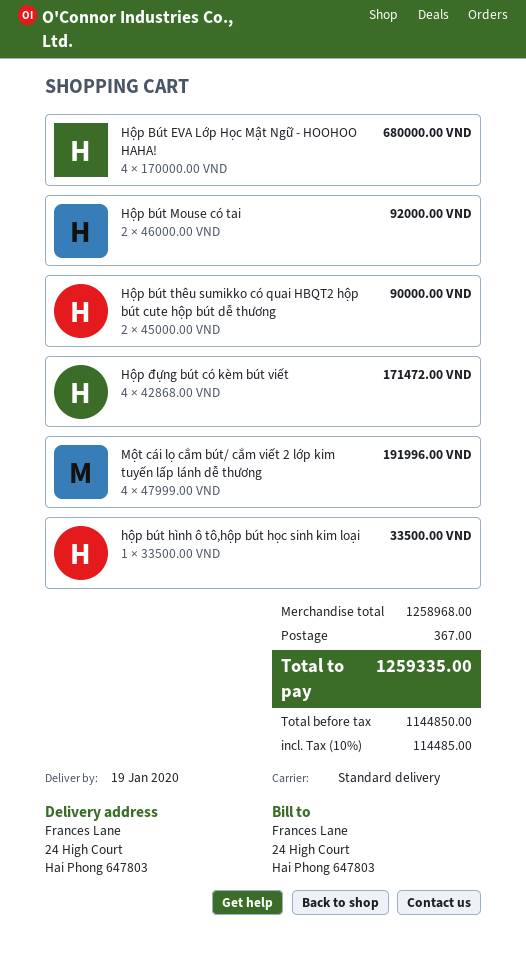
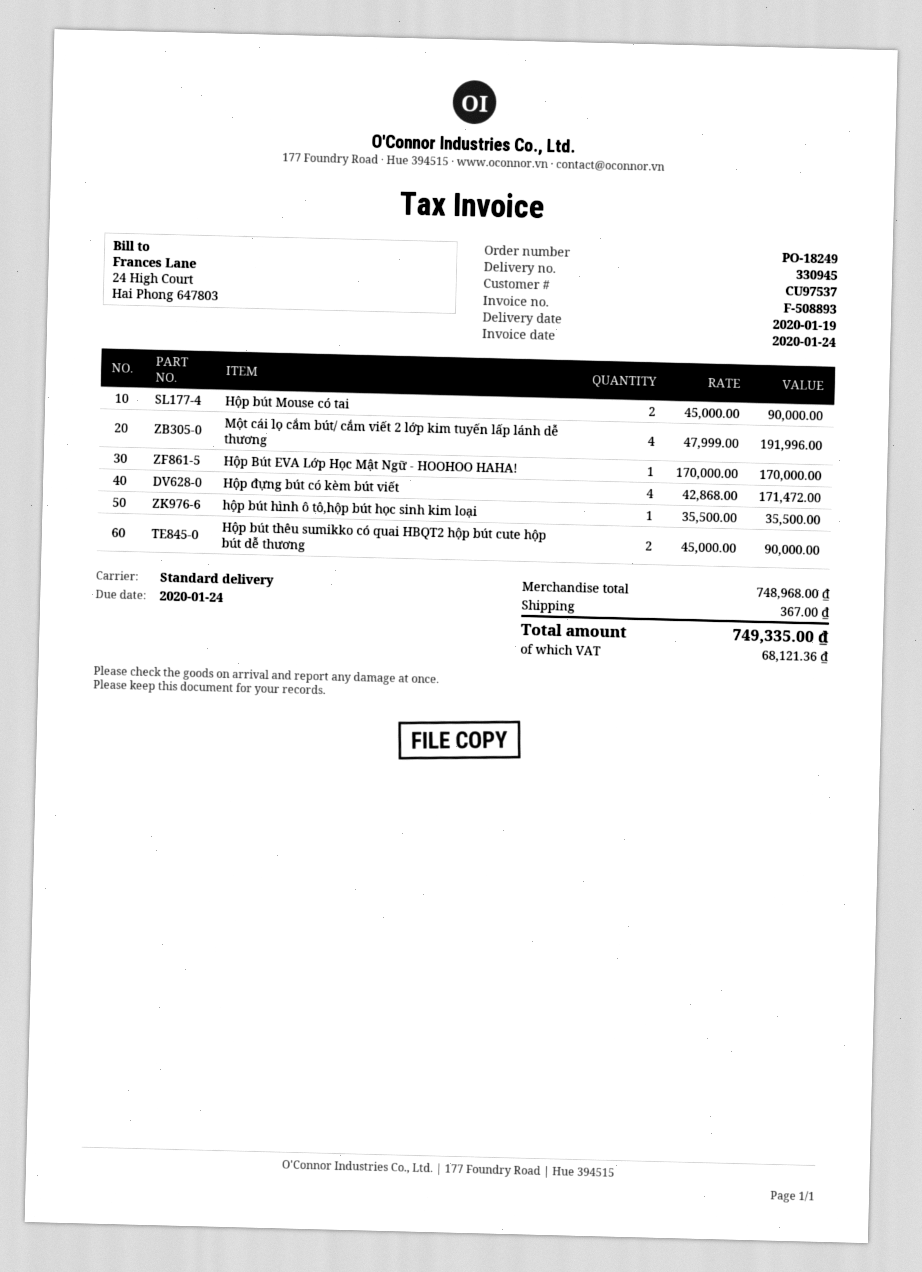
Hộp Bút EVA Lớp Học Mật Ngữ - HOOHOO HAHA!: 4 x 170000.00 = 680000.00 -> 1 x 170000.00 = 170000.00
Hộp bút Mouse có tai: 2 x 46000.00 = 92000.00 -> 2 x 45000.00 = 90000.00
hộp bút hình ô tô,hộp bút học sinh kim loại: 1 x 33500.00 = 33500.00 -> 1 x 35500.00 = 35500.00
subtotal: 1258968.00 -> 748968.00
tax: 114485.00 -> 68121.36
total: 1259335.00 -> 749335.00

